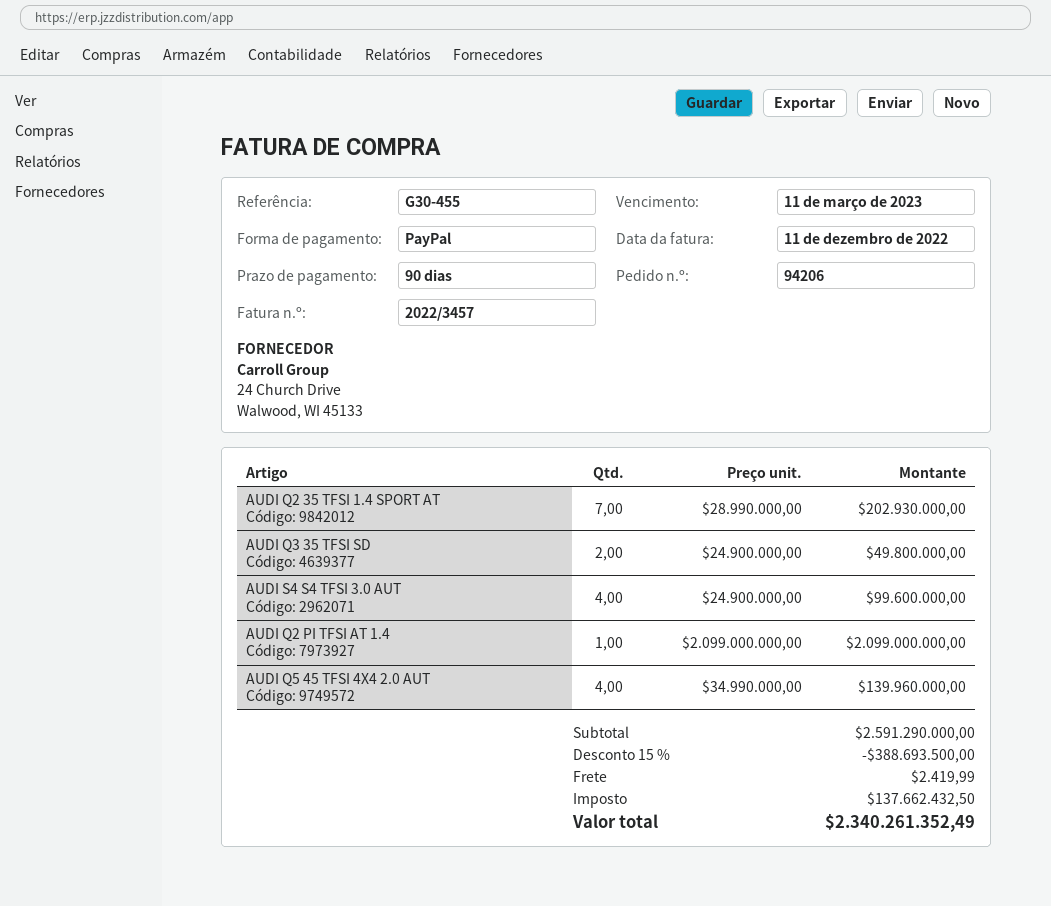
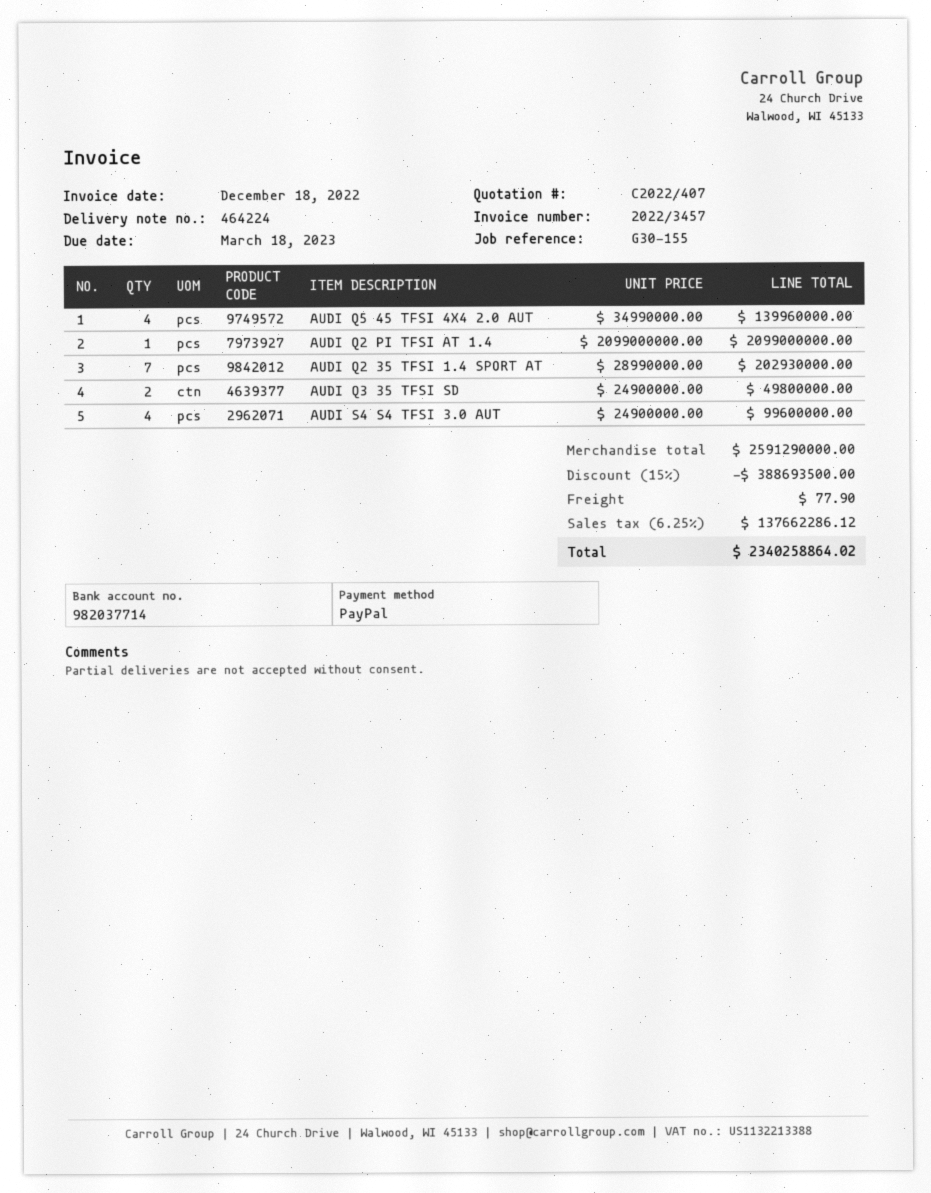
invoice date: 2022-12-11 -> 2022-12-18
due date: 2023-03-11 -> 2023-03-18
reference: G30-455 -> G30-155
shipping: 2419.99 -> 77.90
tax: 137662432.50 -> 137662286.12
total: 2340261352.49 -> 2340258864.02

